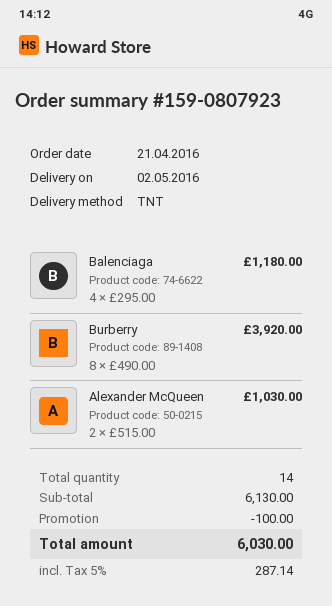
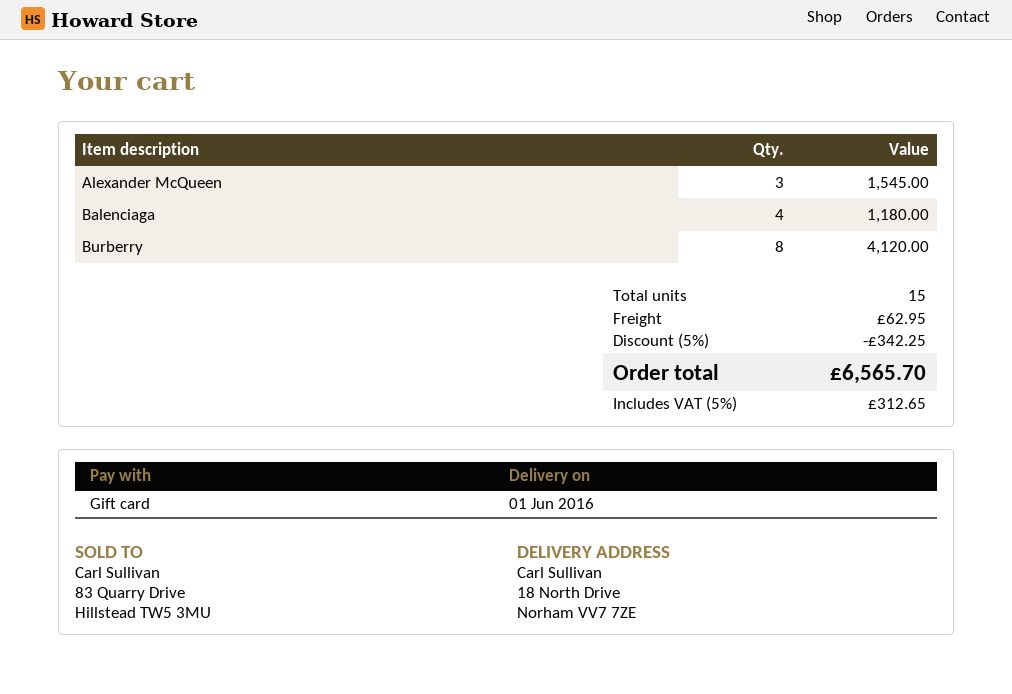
delivery date: 2016-05-02 -> 2016-06-01
Burberry: 8 for 3920.00 -> 8 for 4120.00
Alexander McQueen: 2 for 1030.00 -> 3 for 1545.00
total quantity: 14 -> 15
discount: 100.00 -> 342.25
shipping: none -> 62.95
tax: 5% = 287.14 -> 5% = 312.65
total: 6030.00 -> 6565.70

